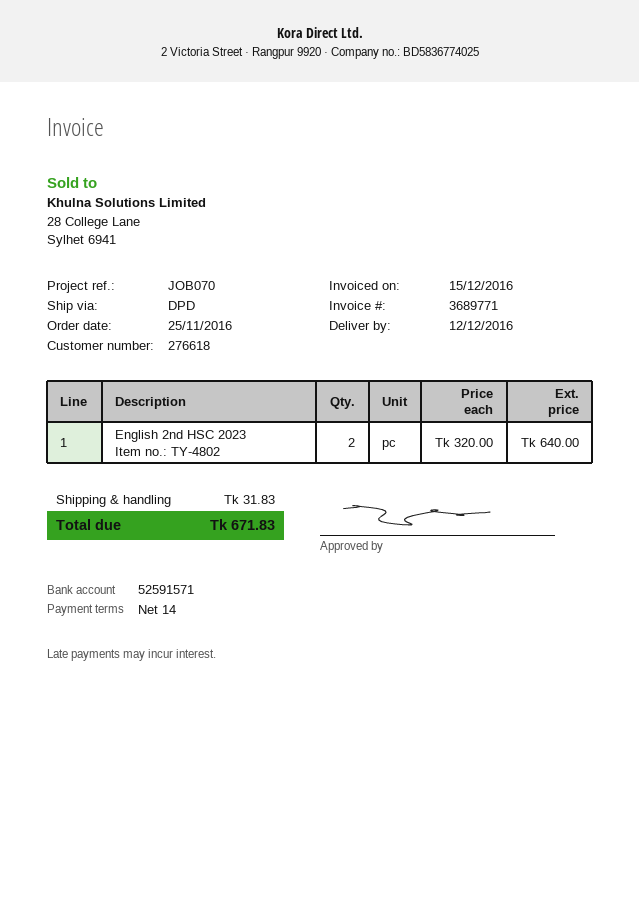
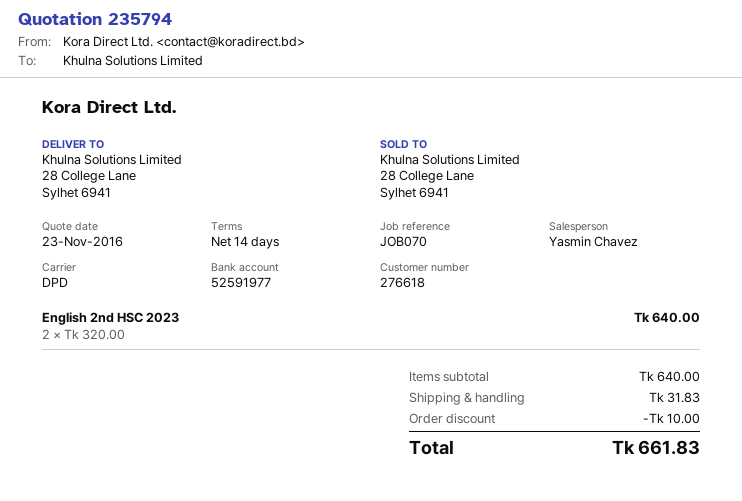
bank account: 52591571 -> 52591977
discount: none -> 10.00
total: 671.83 -> 661.83

